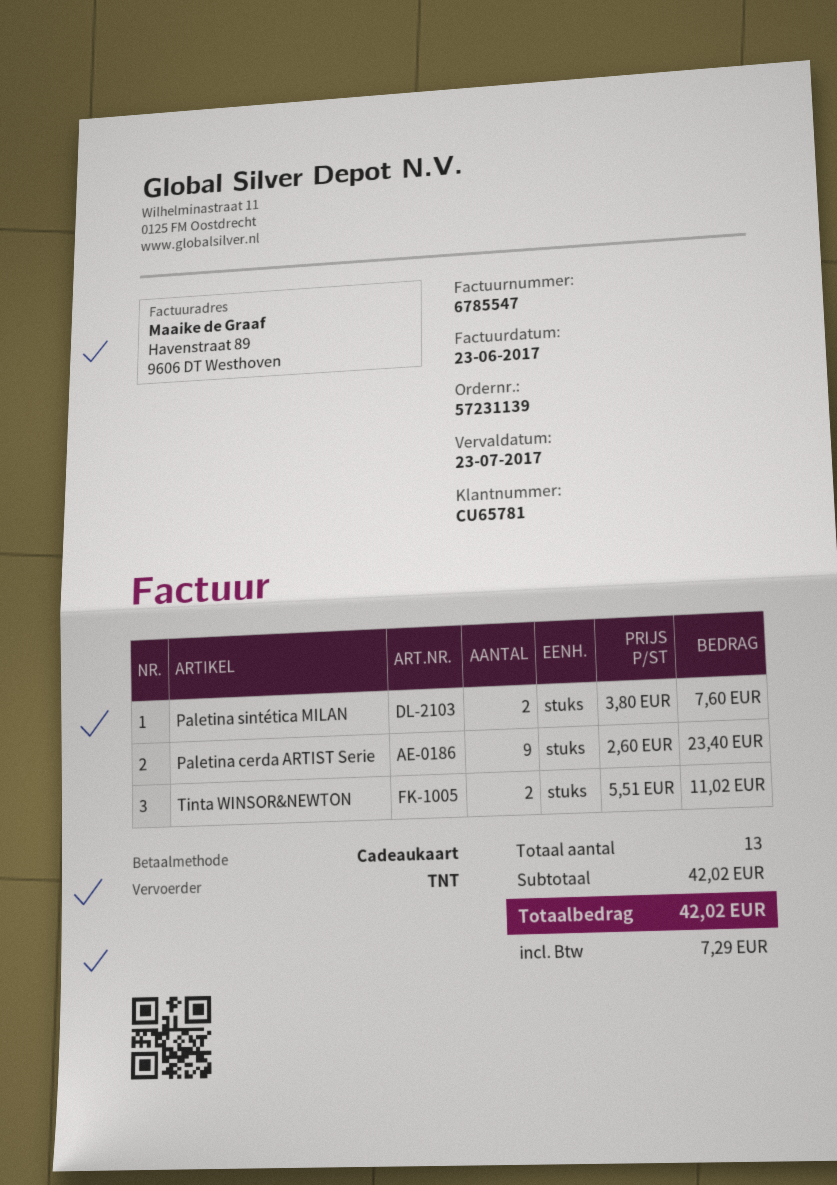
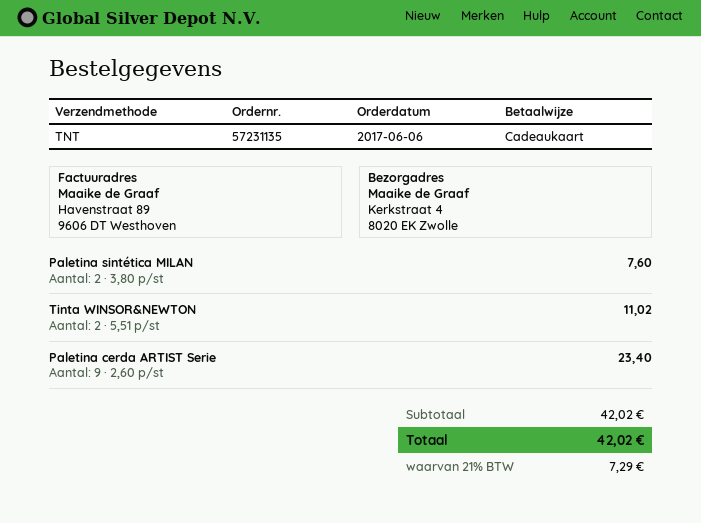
order number: 57231139 -> 57231135

